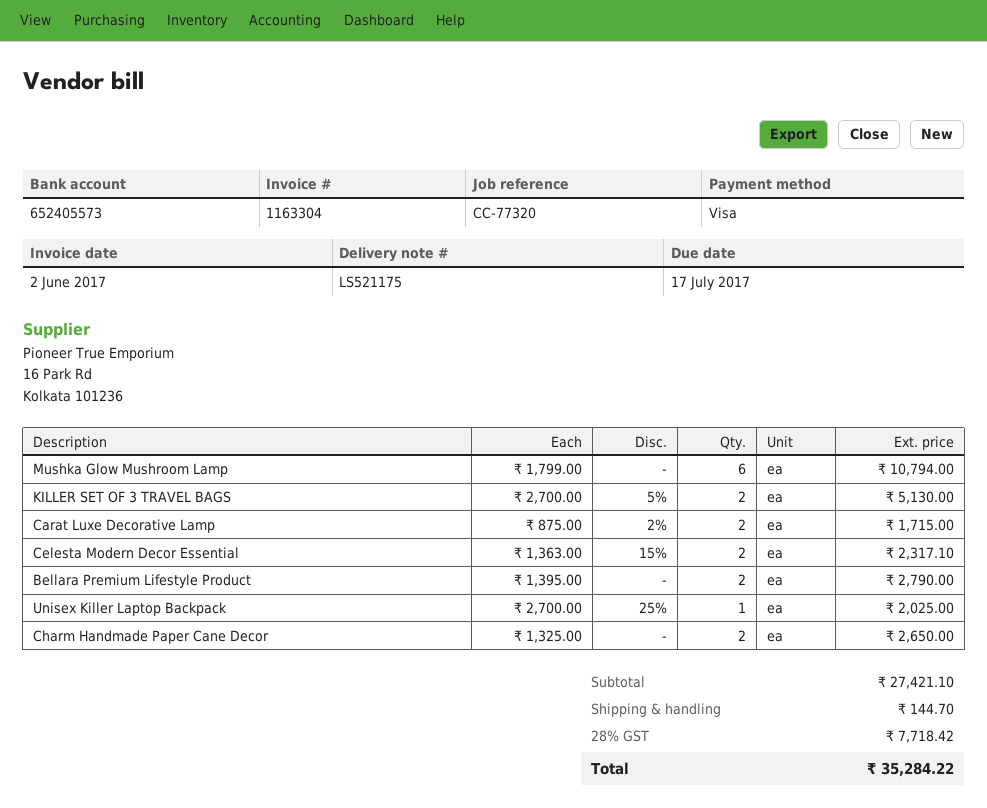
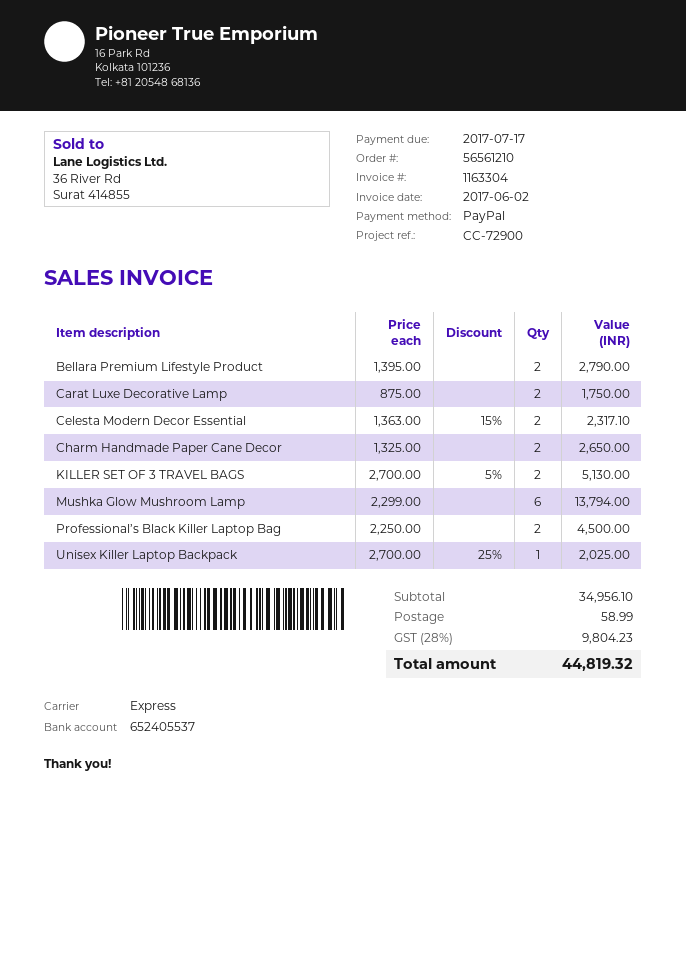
reference: CC-77320 -> CC-72900
payment method: Visa -> PayPal
bank account: 652405573 -> 652405537
Mushka Glow Mushroom Lamp: 6 x 1799.00 = 10794.00 -> 6 x 2299.00 = 13794.00
Carat Luxe Decorative Lamp: 2 x 875.00 - 2% = 1715.00 -> 2 x 875.00 = 1750.00
Professional’s Black Killer Laptop Bag: none -> 2 x 2250.00 = 4500.00
subtotal: 27421.10 -> 34956.10
shipping: 144.70 -> 58.99
tax: 28% = 7718.42 -> 28% = 9804.23
total: 35284.22 -> 44819.32

